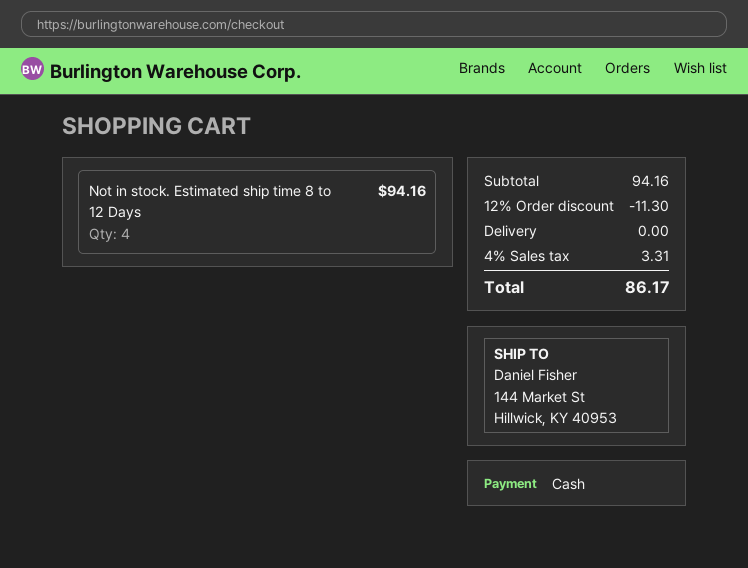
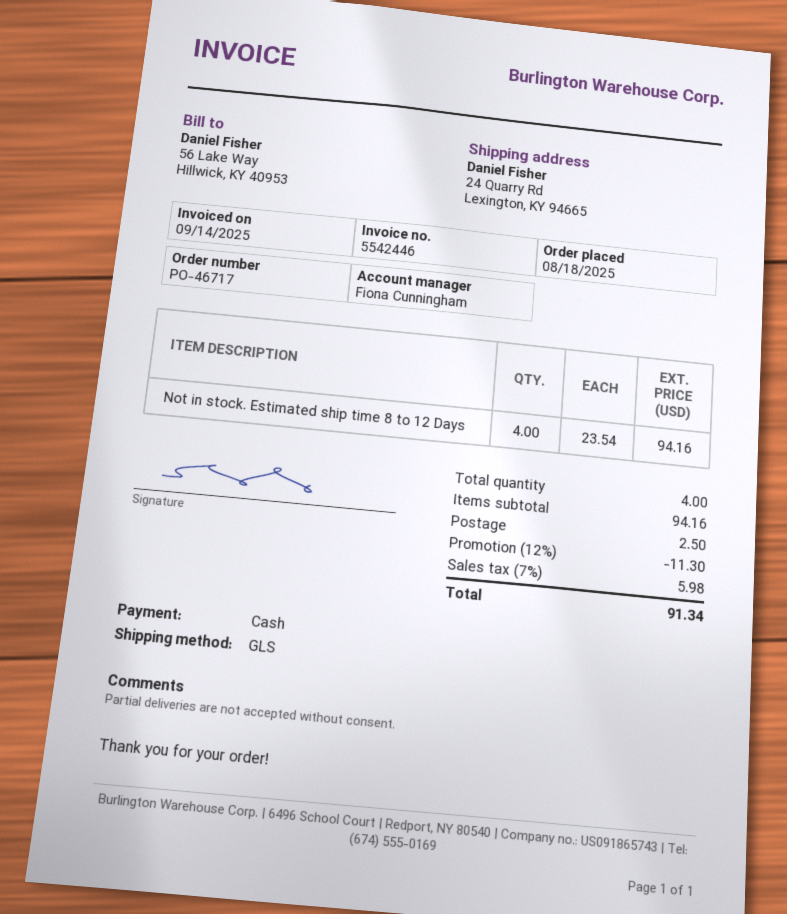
ship to: 144 Market St, Hillwick, KY 40953 -> 24 Quarry Rd, Lexington, KY 94665
shipping: 0.00 -> 2.50
tax: 4% = 3.31 -> 7% = 5.98
total: 86.17 -> 91.34

